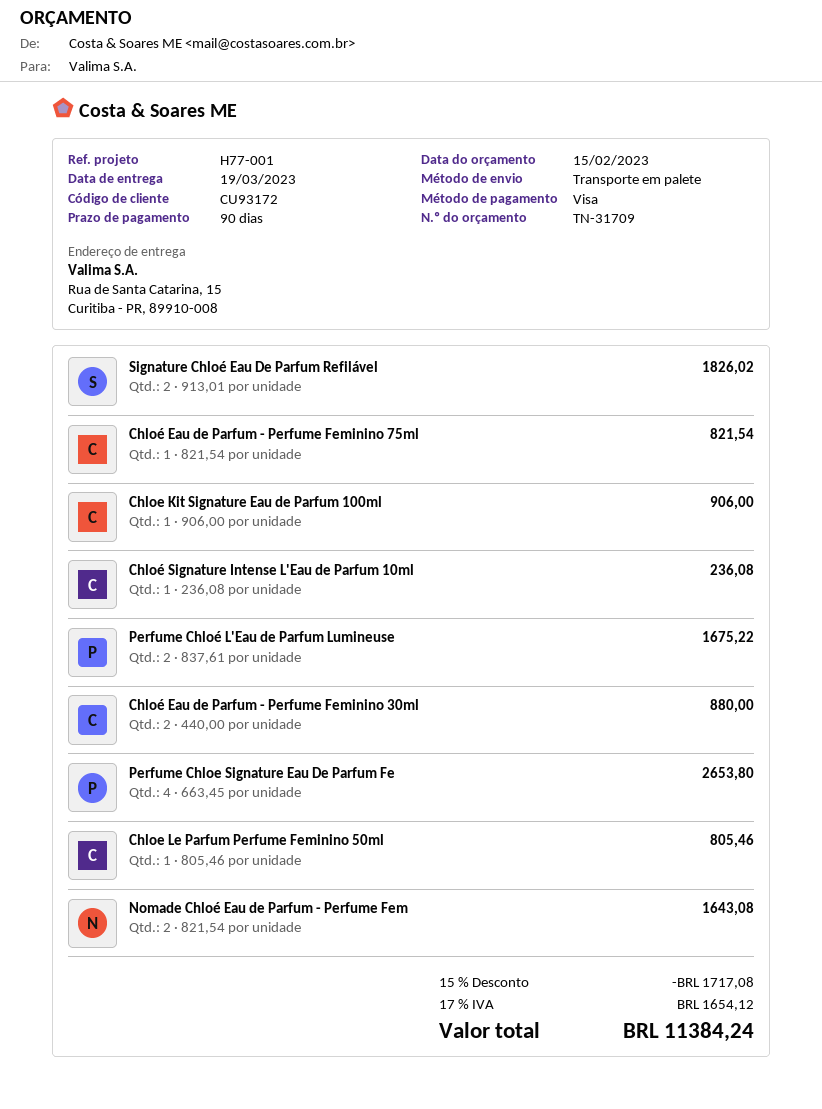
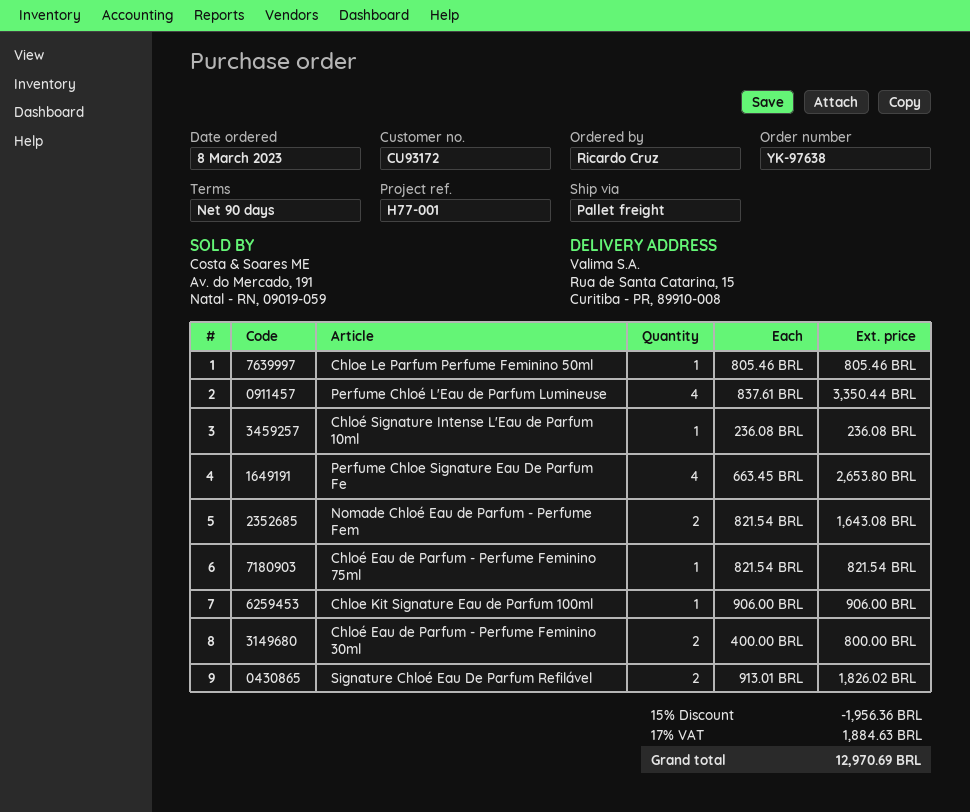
Perfume Chloé L'Eau de Parfum Lumineuse: 2 x 837.61 = 1675.22 -> 4 x 837.61 = 3350.44
Chloé Eau de Parfum - Perfume Feminino 30ml: 2 x 440.00 = 880.00 -> 2 x 400.00 = 800.00
discount: 15% = 1717.08 -> 15% = 1956.36
tax: 17% = 1654.12 -> 17% = 1884.63
total: 11384.24 -> 12970.69

